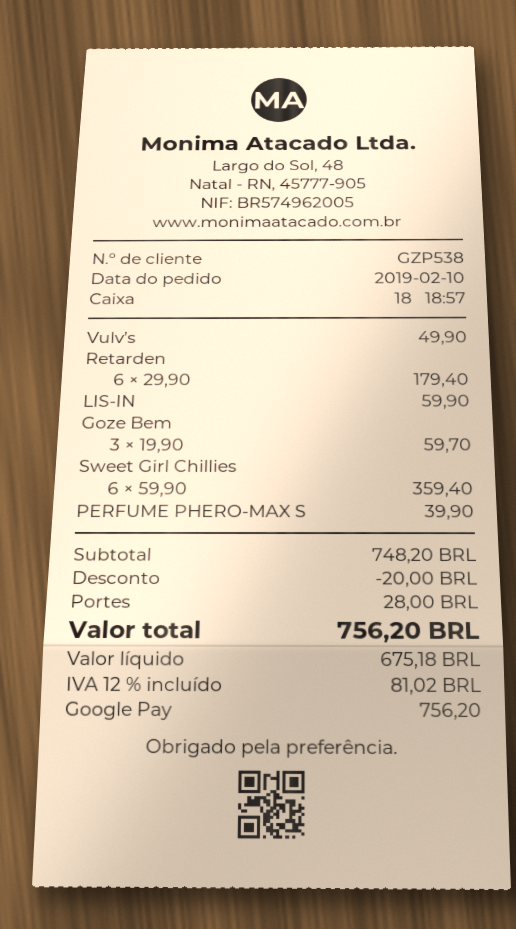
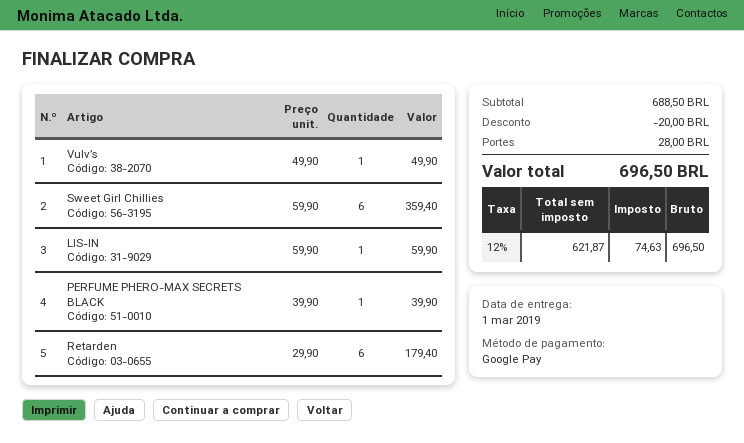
Goze Bem: 3 x 19.90 = 59.70 -> none
subtotal: 748.20 -> 688.50
net: 675.18 -> 621.87
tax: 12% = 81.02 -> 12% = 74.63
total: 756.20 -> 696.50

